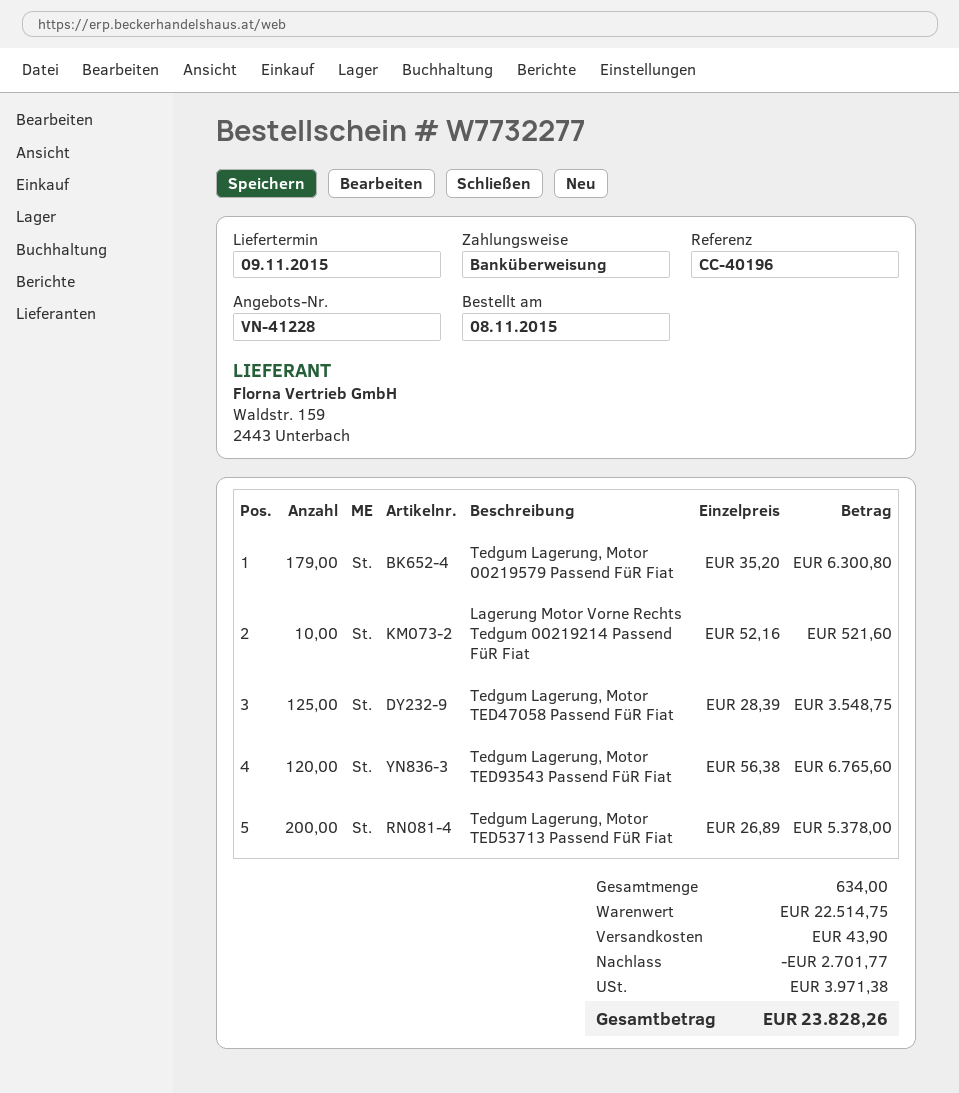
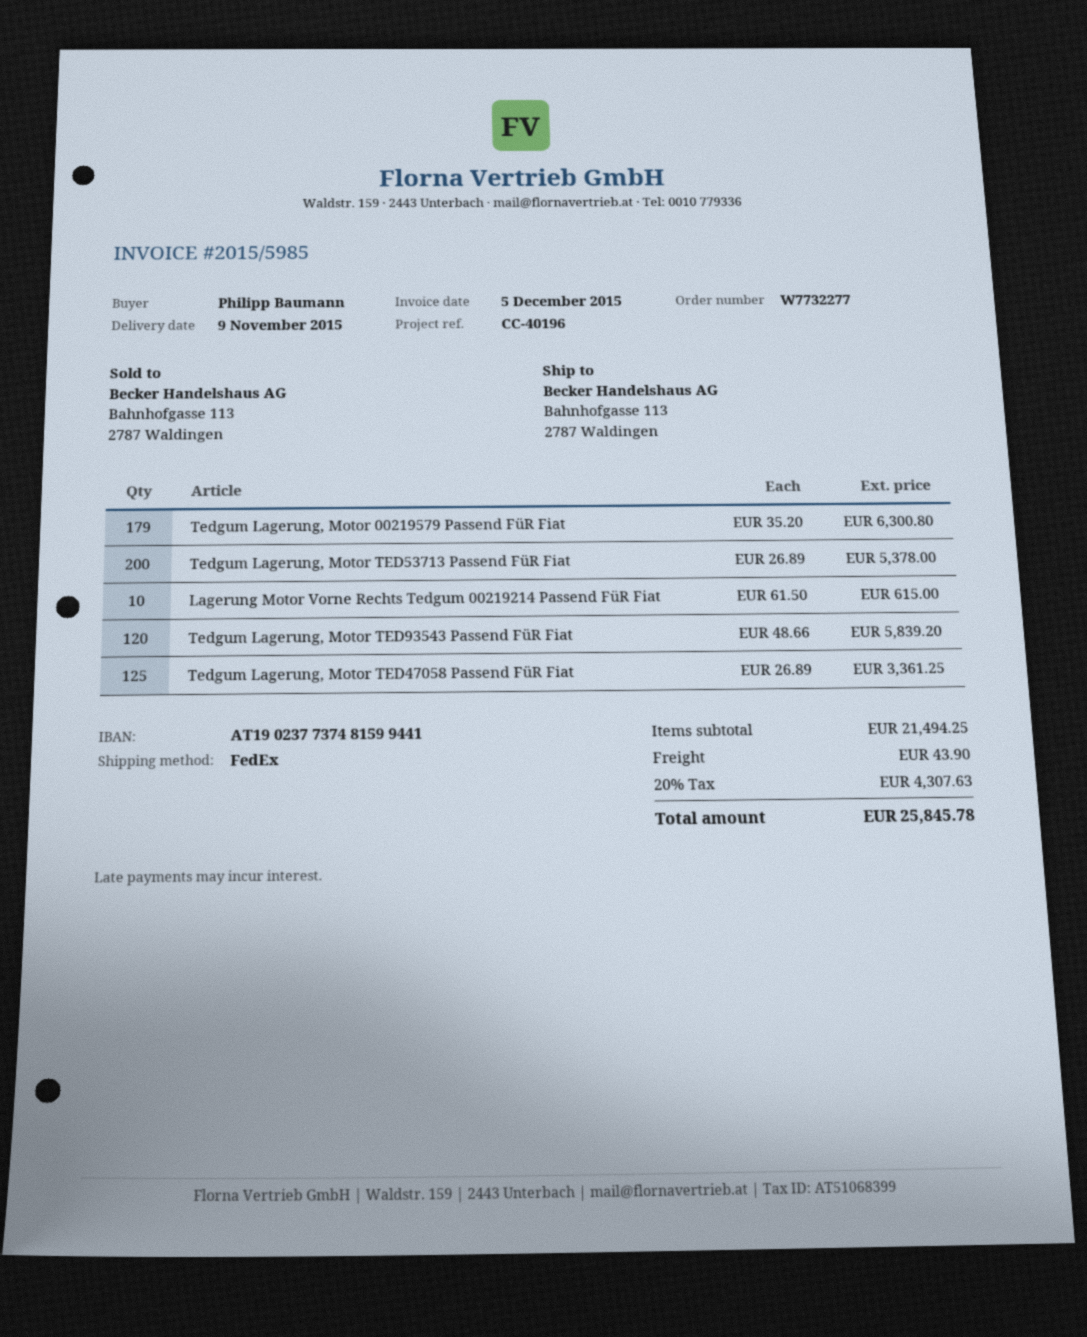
Lagerung Motor Vorne Rechts Tedgum 00219214 Passend FüR Fiat: 10 x 52.16 = 521.60 -> 10 x 61.50 = 615.00
Tedgum Lagerung, Motor TED47058 Passend FüR Fiat: 125 x 28.39 = 3548.75 -> 125 x 26.89 = 3361.25
Tedgum Lagerung, Motor TED93543 Passend FüR Fiat: 120 x 56.38 = 6765.60 -> 120 x 48.66 = 5839.20
subtotal: 22514.75 -> 21494.25
discount: 2701.77 -> none
tax: 3971.38 -> 4307.63
total: 23828.26 -> 25845.78

